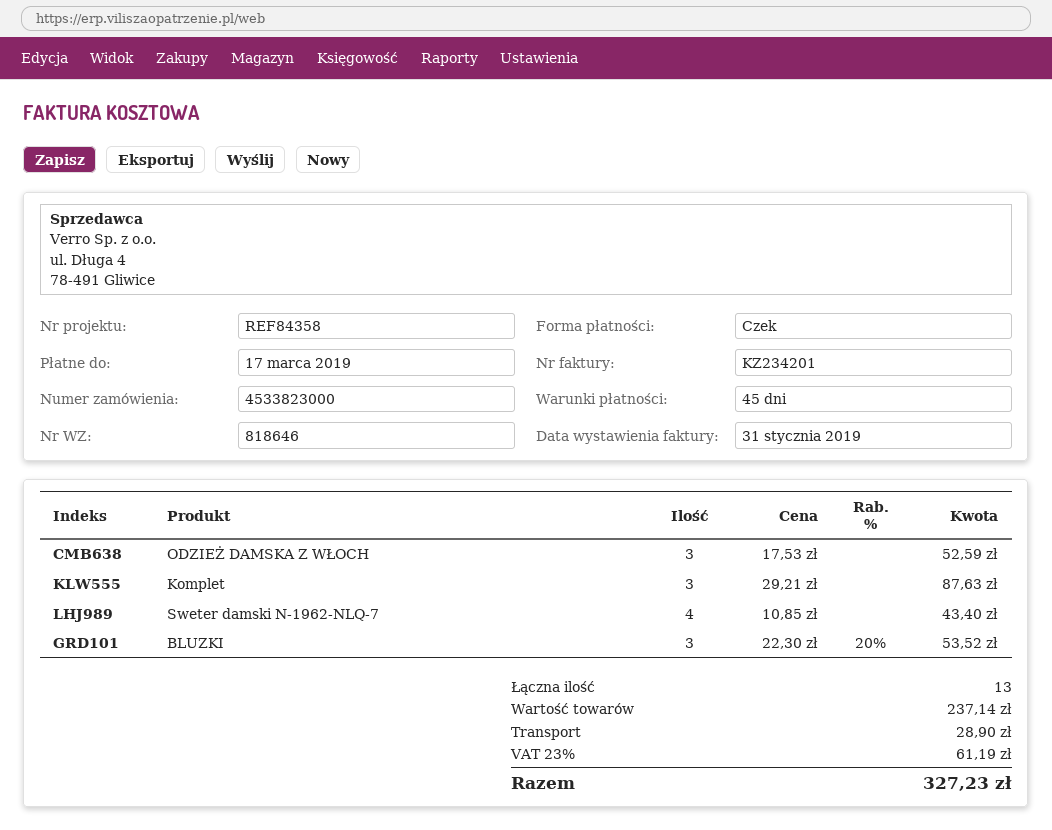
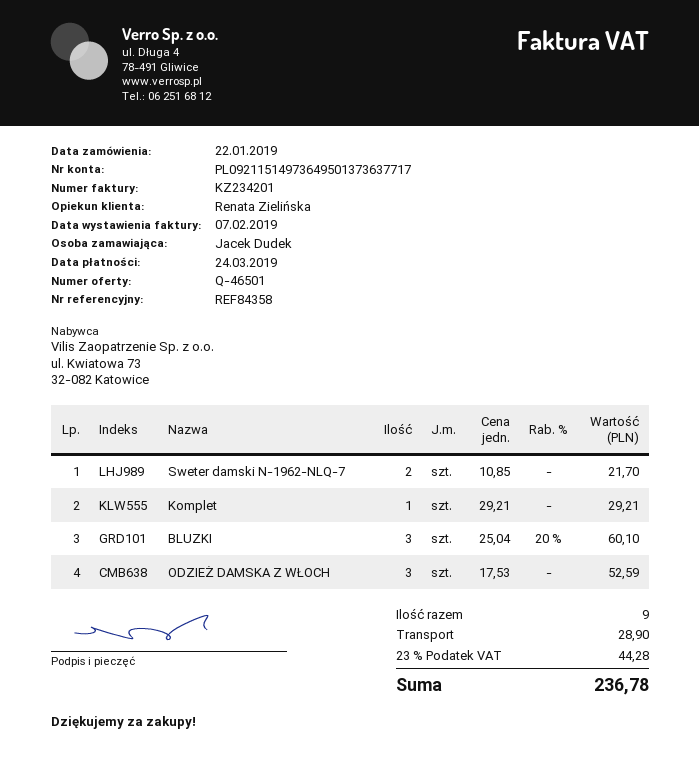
invoice date: 2019-01-31 -> 2019-02-07
due date: 2019-03-17 -> 2019-03-24
Komplet: 3 x 29.21 = 87.63 -> 1 x 29.21 = 29.21
Sweter damski N-1962-NLQ-7: 4 x 10.85 = 43.40 -> 2 x 10.85 = 21.70
BLUZKI: 3 x 22.30 - 20% = 53.52 -> 3 x 25.04 - 20% = 60.10
total quantity: 13 -> 9
tax: 23% = 61.19 -> 23% = 44.28
total: 327.23 -> 236.78

